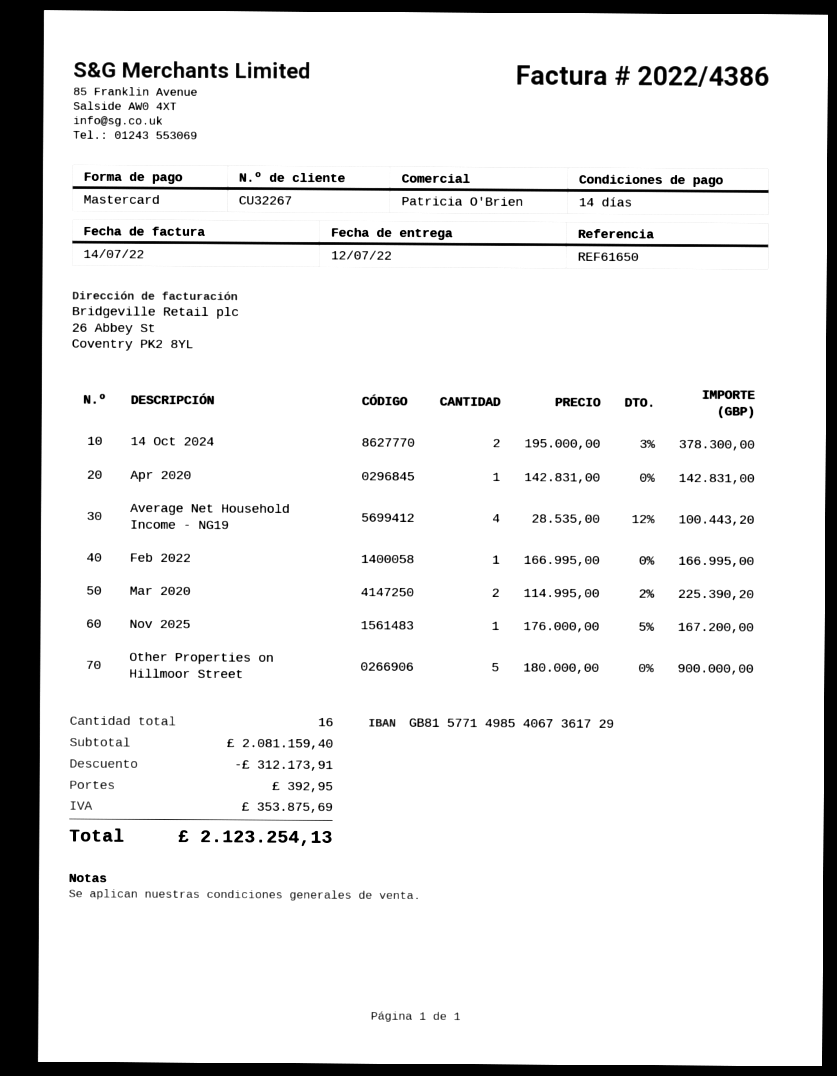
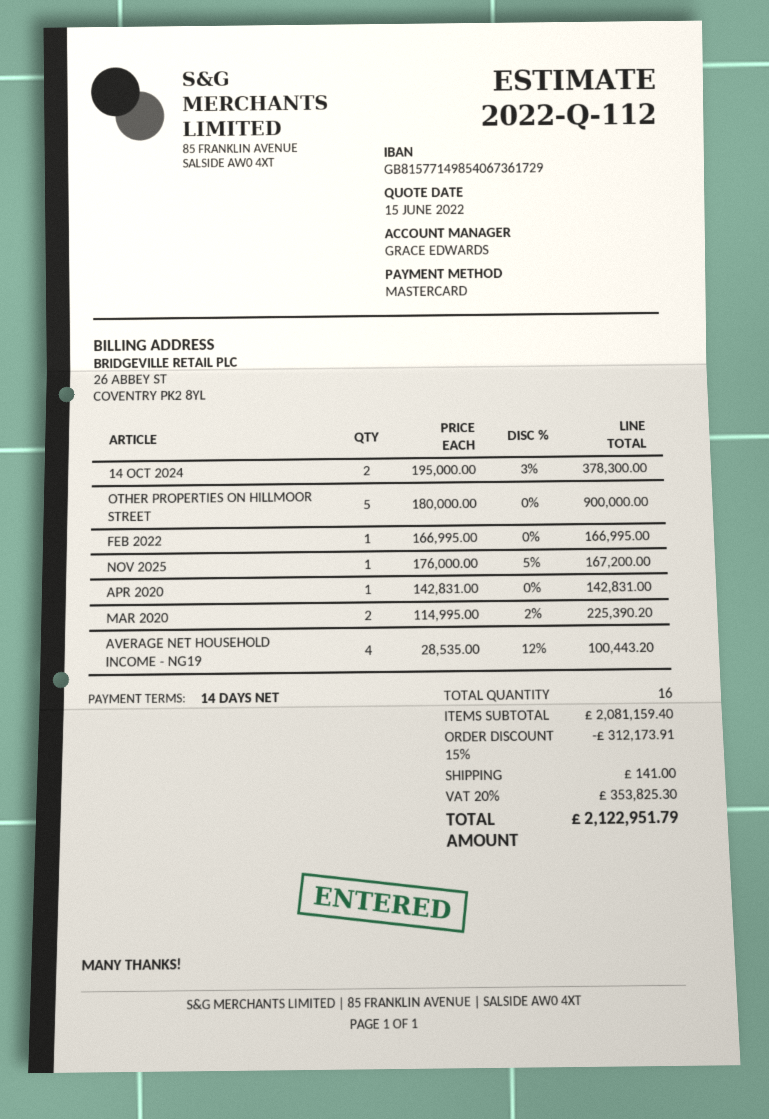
sales rep: Patricia O'Brien -> GRACE EDWARDS
shipping: 392.95 -> 141.00
tax: 353875.69 -> 353825.30
total: 2123254.13 -> 2122951.79

